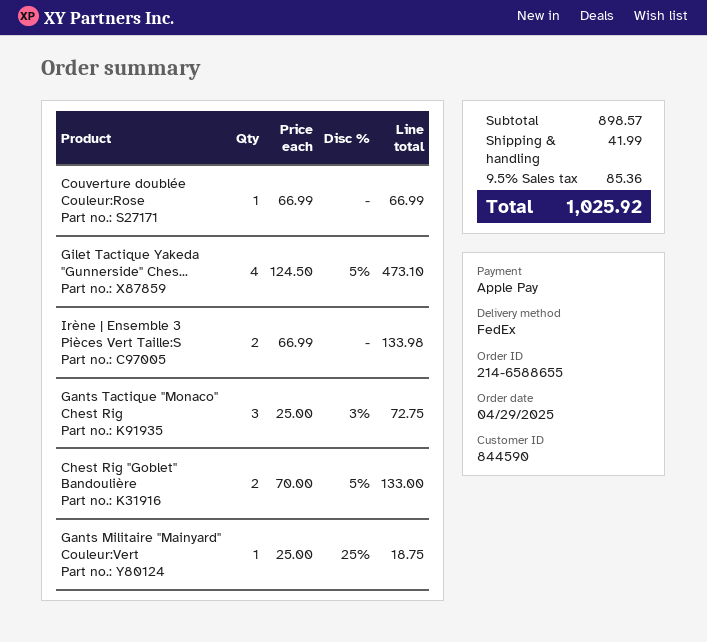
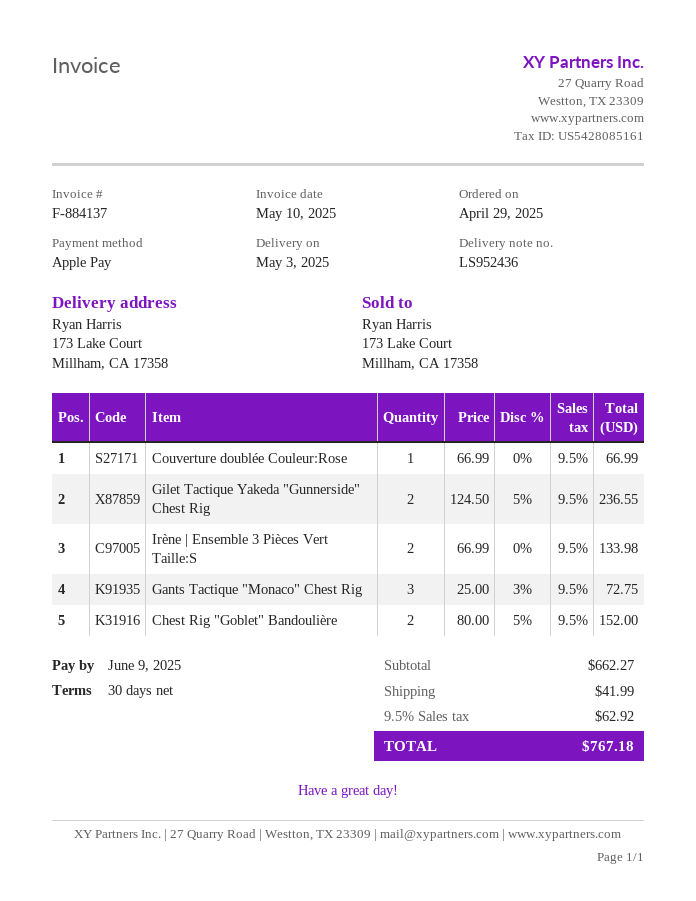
Gilet Tactique Yakeda "Gunnerside" Ches...: 4 x 124.50 - 5% = 473.10 -> 2 x 124.50 - 5% = 236.55
Chest Rig "Goblet" Bandoulière: 2 x 70.00 - 5% = 133.00 -> 2 x 80.00 - 5% = 152.00
Gants Militaire "Mainyard" Couleur:Vert: 1 x 25.00 - 25% = 18.75 -> none
subtotal: 898.57 -> 662.27
tax: 9.5% = 85.36 -> 9.5% = 62.92
total: 1025.92 -> 767.18

